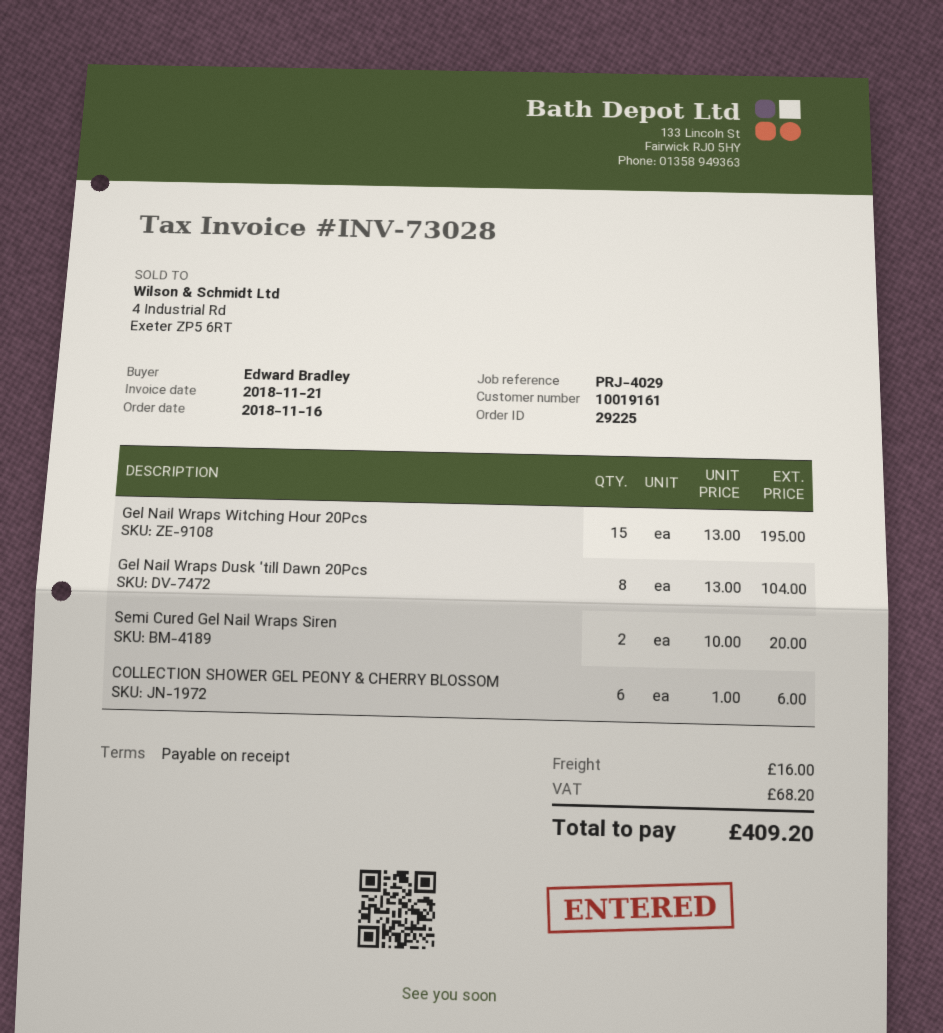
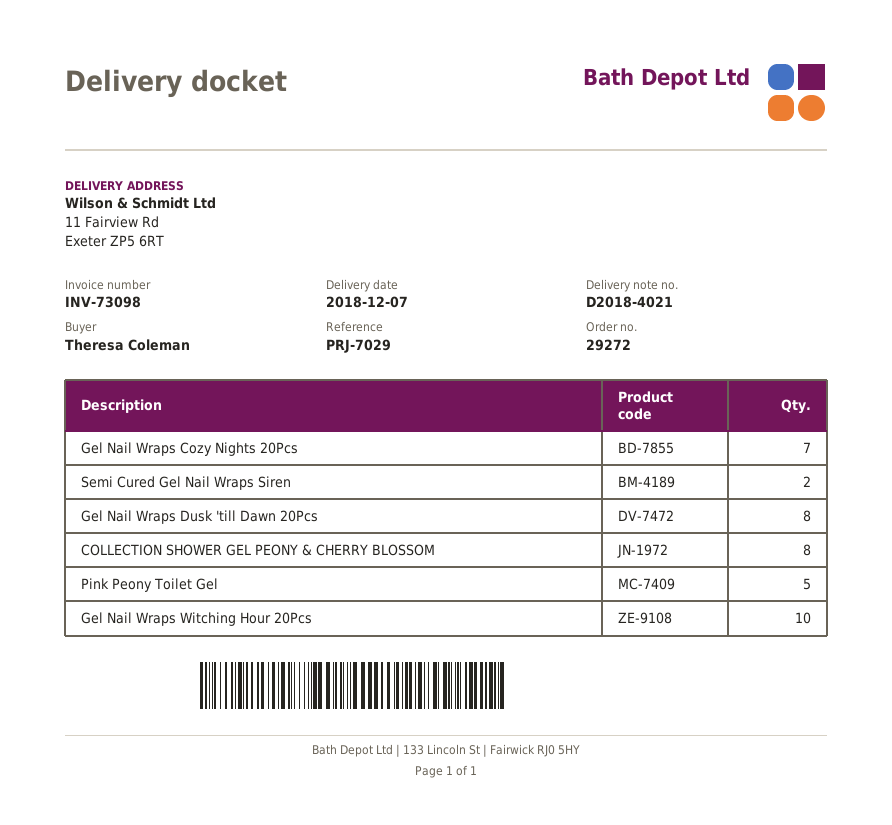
order number: 29225 -> 29272
invoice number: INV-73028 -> INV-73098
reference: PRJ-4029 -> PRJ-7029
ordered by: Edward Bradley -> Theresa Coleman
Gel Nail Wraps Witching Hour 20Pcs: 15 -> 10
COLLECTION SHOWER GEL PEONY & CHERRY BLOSSOM: 6 -> 8
Gel Nail Wraps Cozy Nights 20Pcs: none -> 7
Pink Peony Toilet Gel: none -> 5

